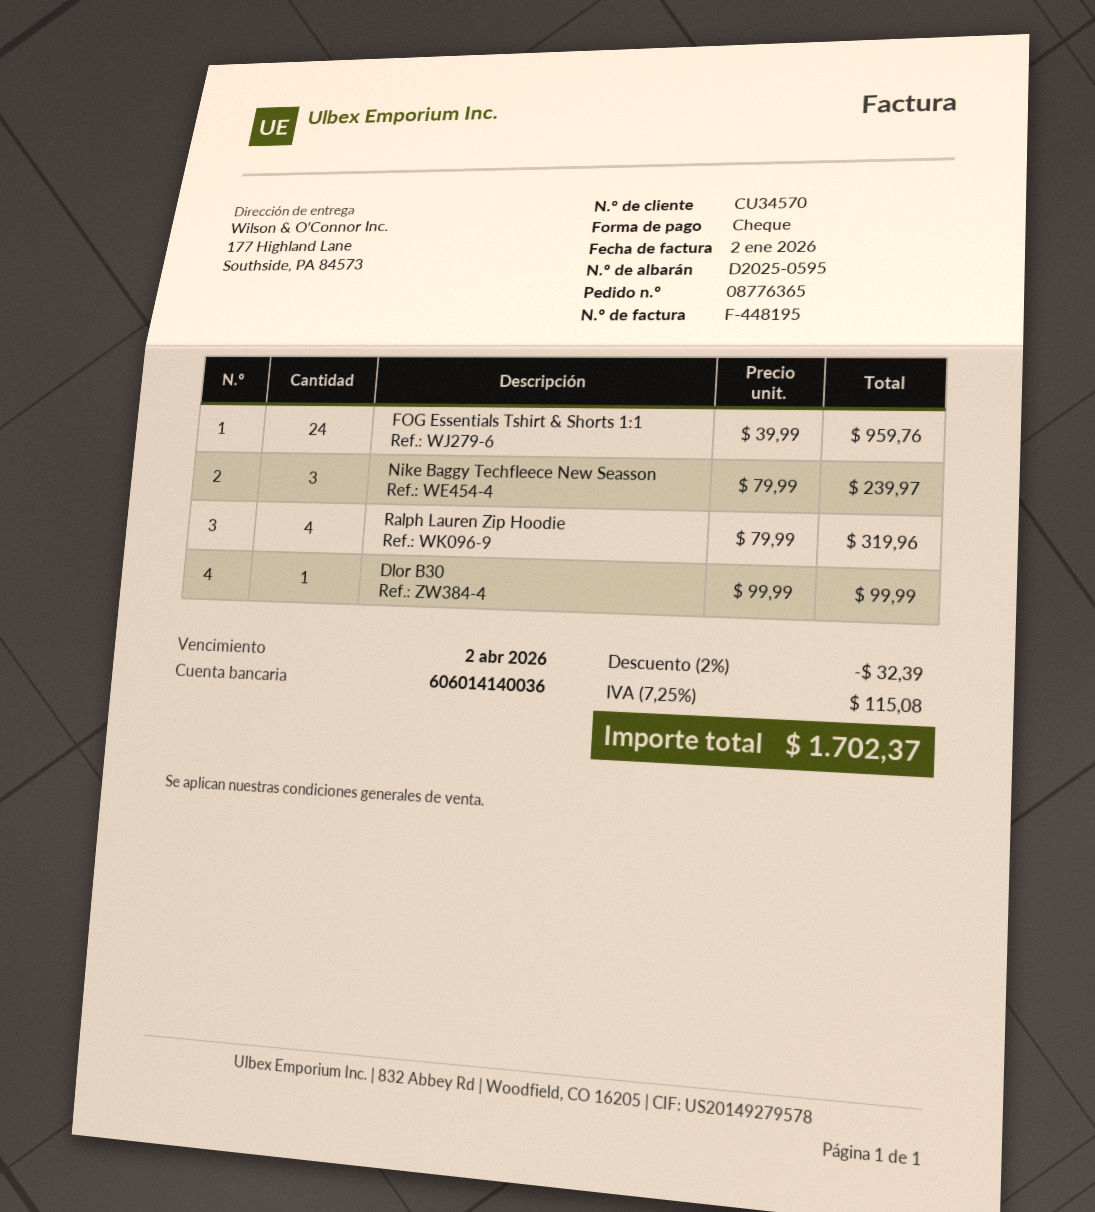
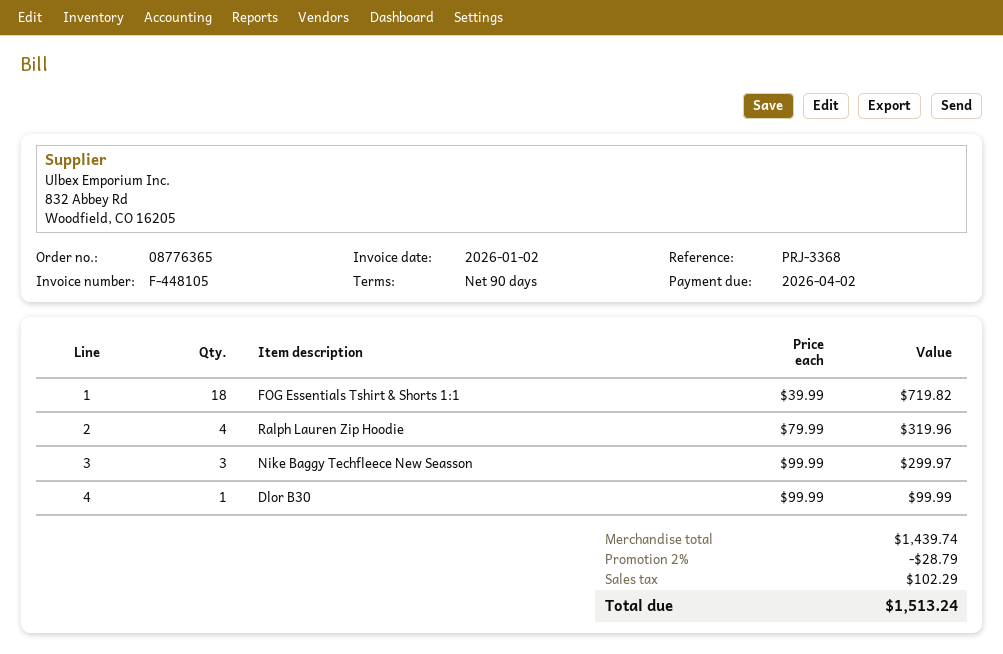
invoice number: F-448195 -> F-448105
FOG Essentials Tshirt & Shorts 1:1: 24 x 39.99 = 959.76 -> 18 x 39.99 = 719.82
Nike Baggy Techfleece New Seasson: 3 x 79.99 = 239.97 -> 3 x 99.99 = 299.97
discount: 2% = 32.39 -> 2% = 28.79
tax: 115.08 -> 102.29
total: 1702.37 -> 1513.24

